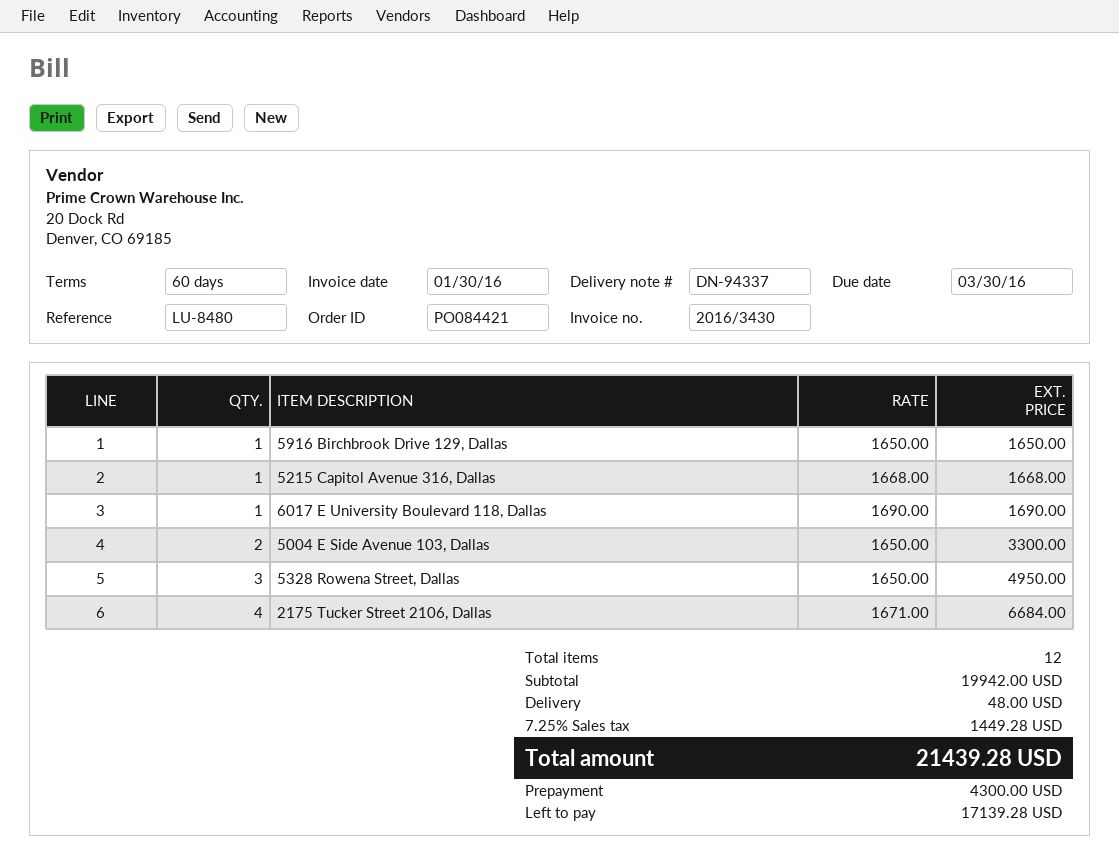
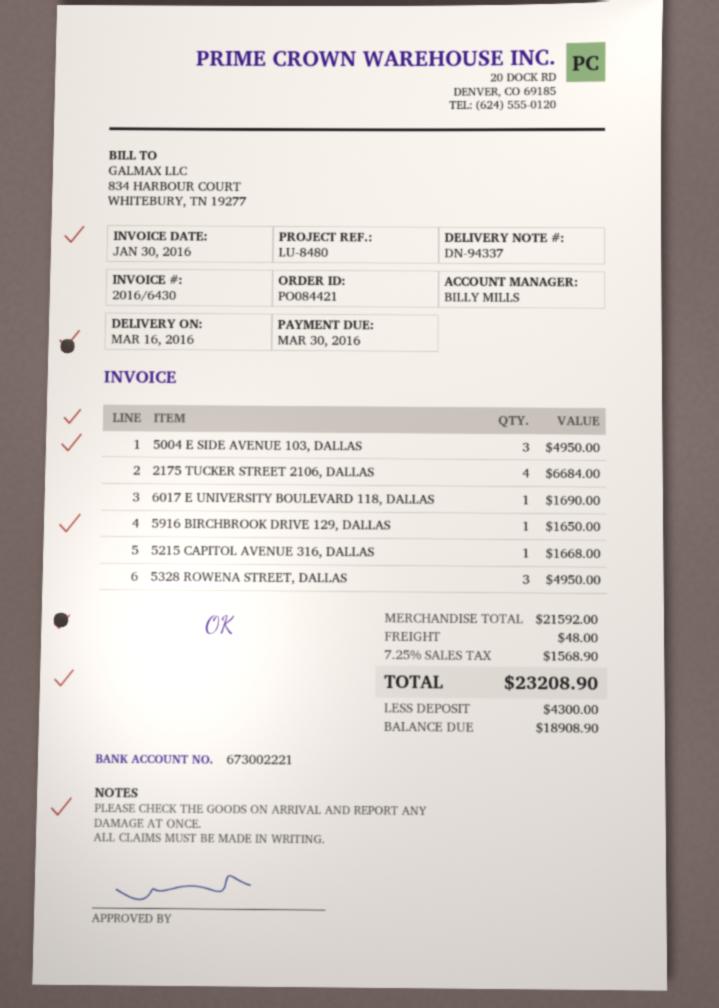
invoice number: 2016/3430 -> 2016/6430
5004 E Side Avenue 103, Dallas: 2 for 3300.00 -> 3 for 4950.00
subtotal: 19942.00 -> 21592.00
tax: 7.25% = 1449.28 -> 7.25% = 1568.90
total: 21439.28 -> 23208.90
balance: 17139.28 -> 18908.90

